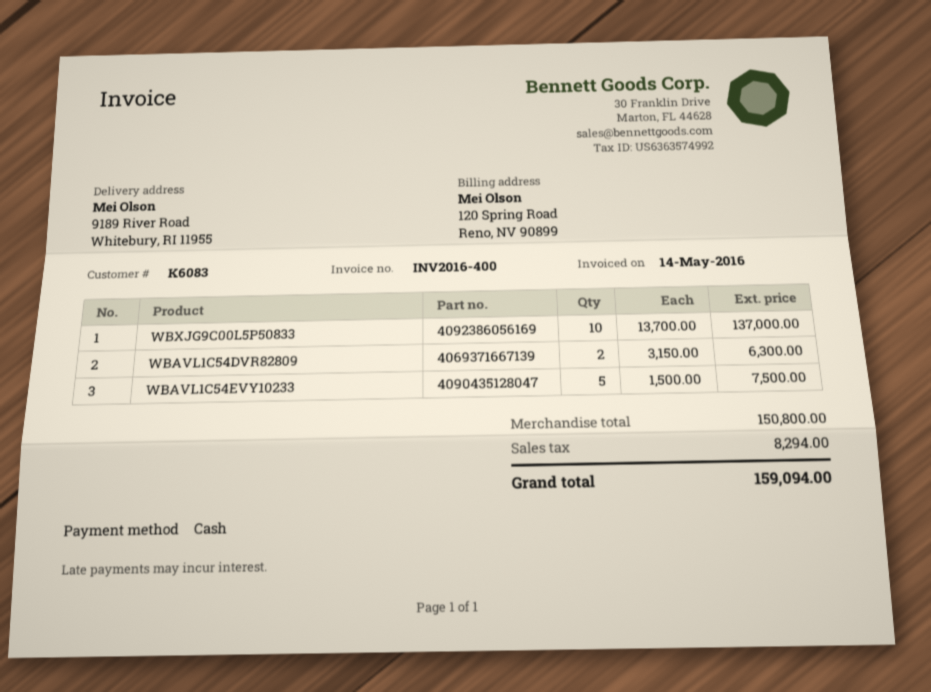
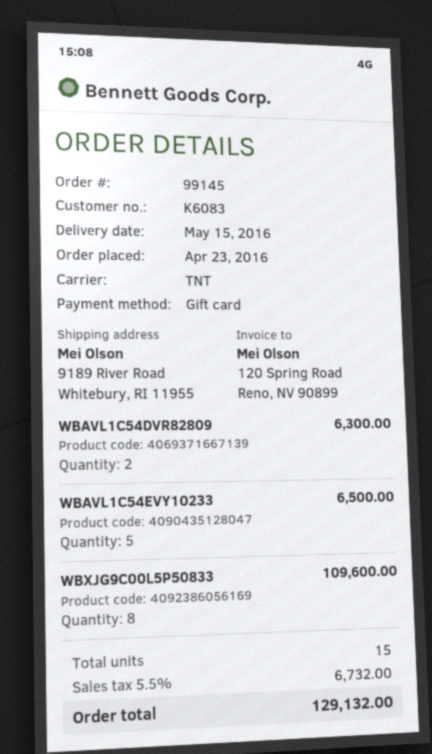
payment method: cash -> gift card
WBXJG9C00L5P50833: 10 for 137000.00 -> 8 for 109600.00
WBAVL1C54EVY10233: 5 for 7500.00 -> 5 for 6500.00
tax: 8294.00 -> 6732.00
total: 159094.00 -> 129132.00

